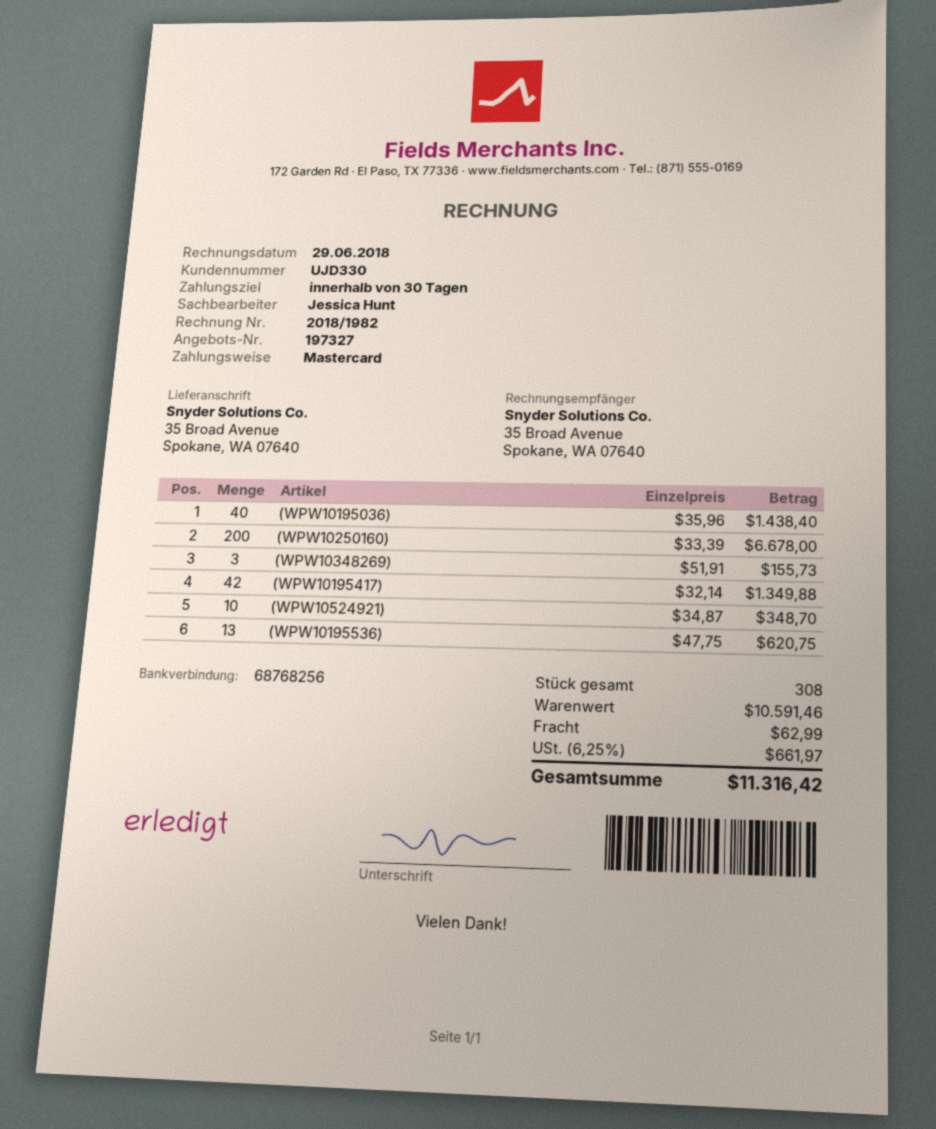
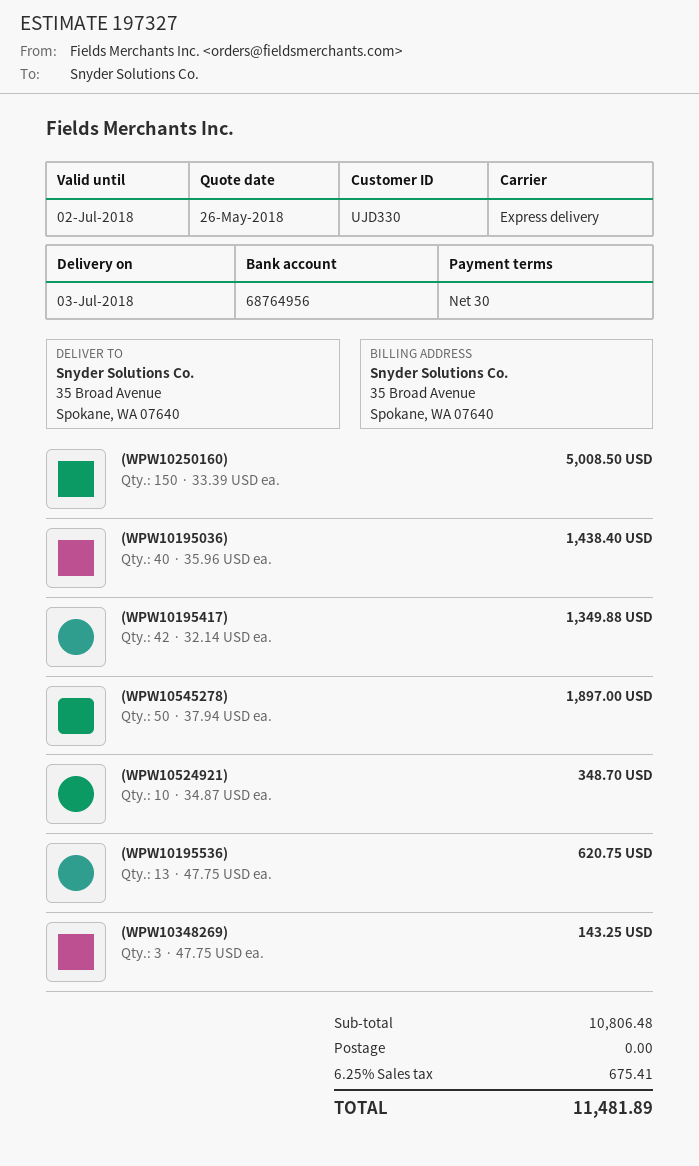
bank account: 68768256 -> 68764956
(WPW10250160): 200 x 33.39 = 6678.00 -> 150 x 33.39 = 5008.50
(WPW10348269): 3 x 51.91 = 155.73 -> 3 x 47.75 = 143.25
(WPW10545278): none -> 50 x 37.94 = 1897.00
subtotal: 10591.46 -> 10806.48
shipping: 62.99 -> 0.00
tax: 6.25% = 661.97 -> 6.25% = 675.41
total: 11316.42 -> 11481.89

